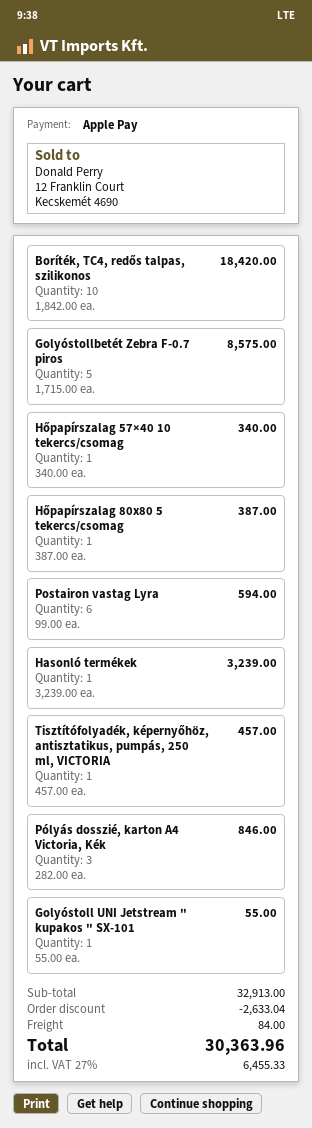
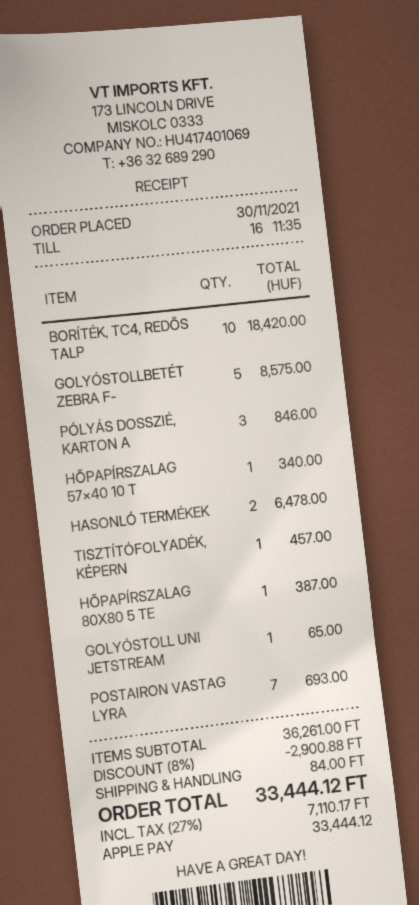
Postairon vastag Lyra: 6 for 594.00 -> 7 for 693.00
Hasonló termékek: 1 for 3239.00 -> 2 for 6478.00
Golyóstoll UNI Jetstream " kupakos " SX-101: 1 for 55.00 -> 1 for 65.00
subtotal: 32913.00 -> 36261.00
discount: 2633.04 -> 2900.88
tax: 27% = 6455.33 -> 27% = 7110.17
total: 30363.96 -> 33444.12

